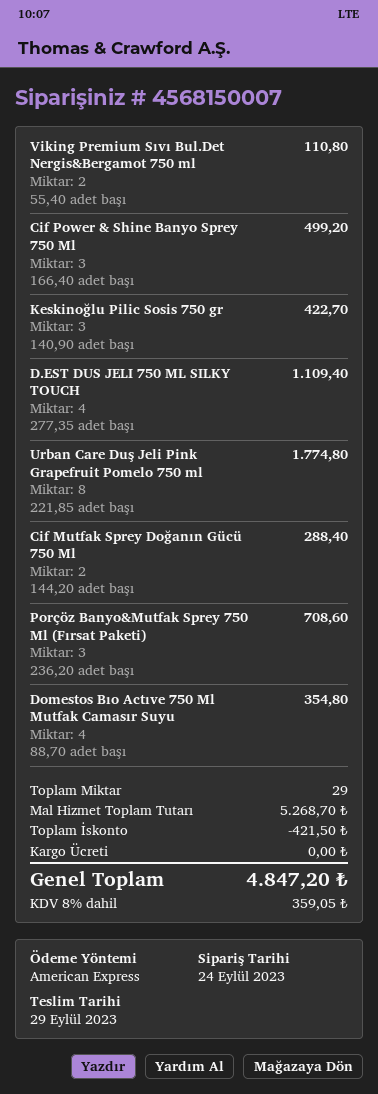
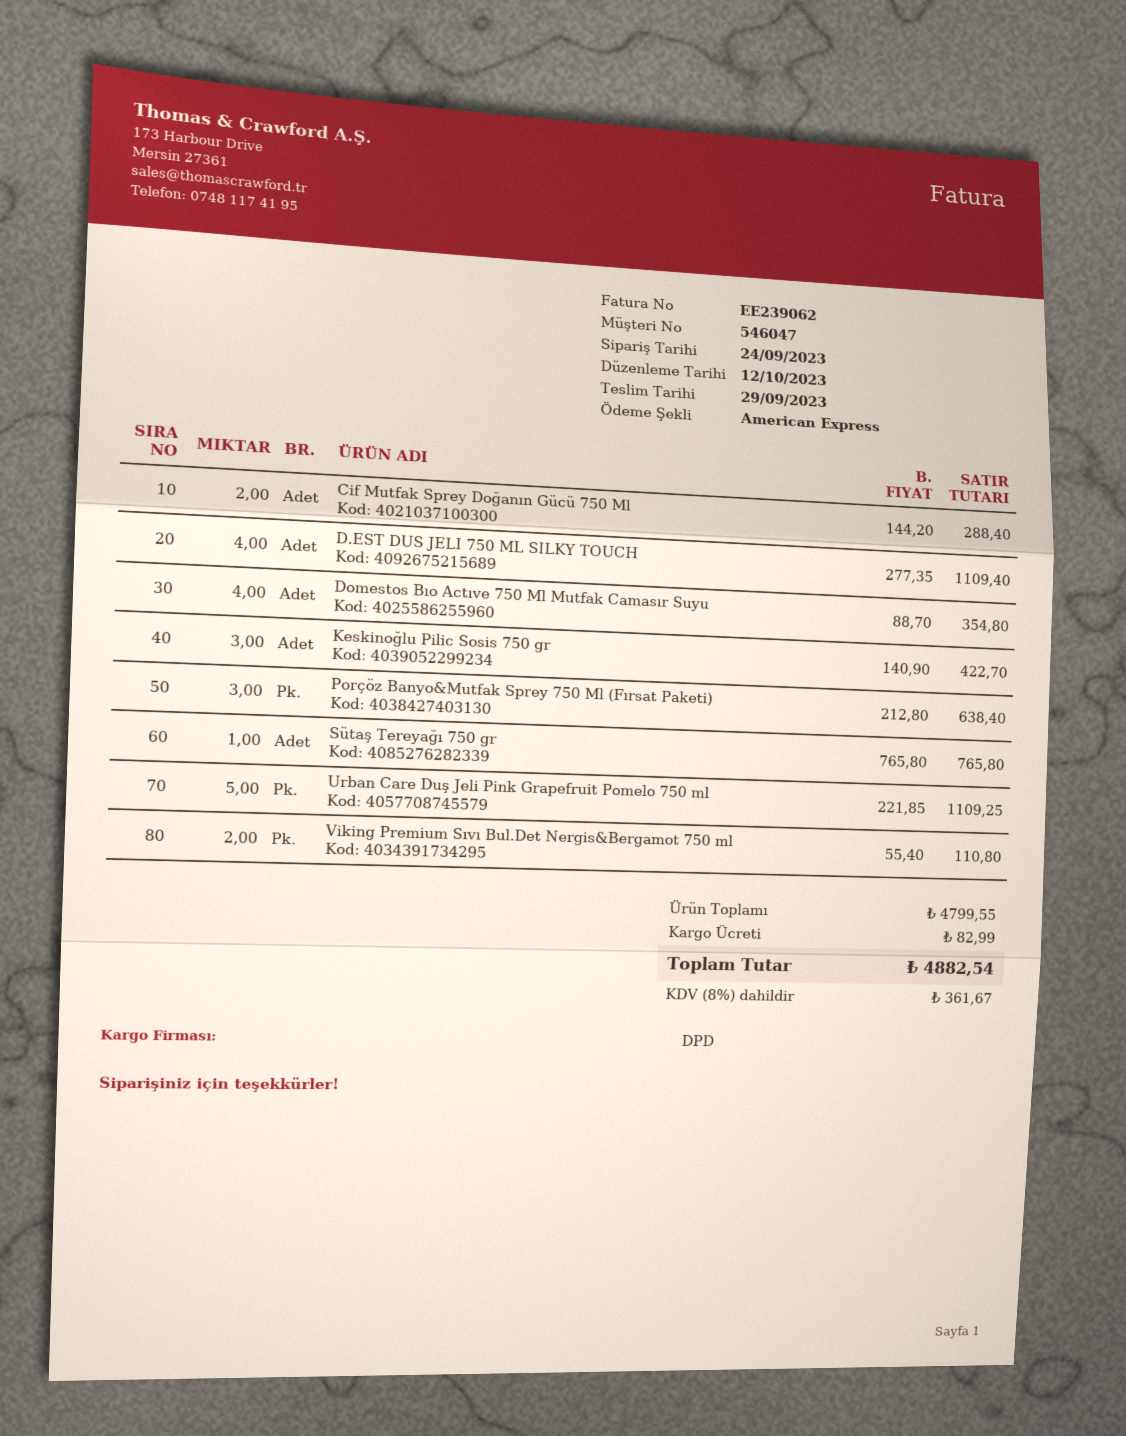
Cif Power & Shine Banyo Sprey 750 Ml: 3 x 166.40 = 499.20 -> none
Urban Care Duş Jeli Pink Grapefruit Pomelo 750 ml: 8 x 221.85 = 1774.80 -> 5 x 221.85 = 1109.25
Porçöz Banyo&Mutfak Sprey 750 Ml (Fırsat Paketi): 3 x 236.20 = 708.60 -> 3 x 212.80 = 638.40
Sütaş Tereyağı 750 gr: none -> 1 x 765.80 = 765.80
subtotal: 5268.70 -> 4799.55
discount: 421.50 -> none
shipping: 0.00 -> 82.99
tax: 8% = 359.05 -> 8% = 361.67
total: 4847.20 -> 4882.54

